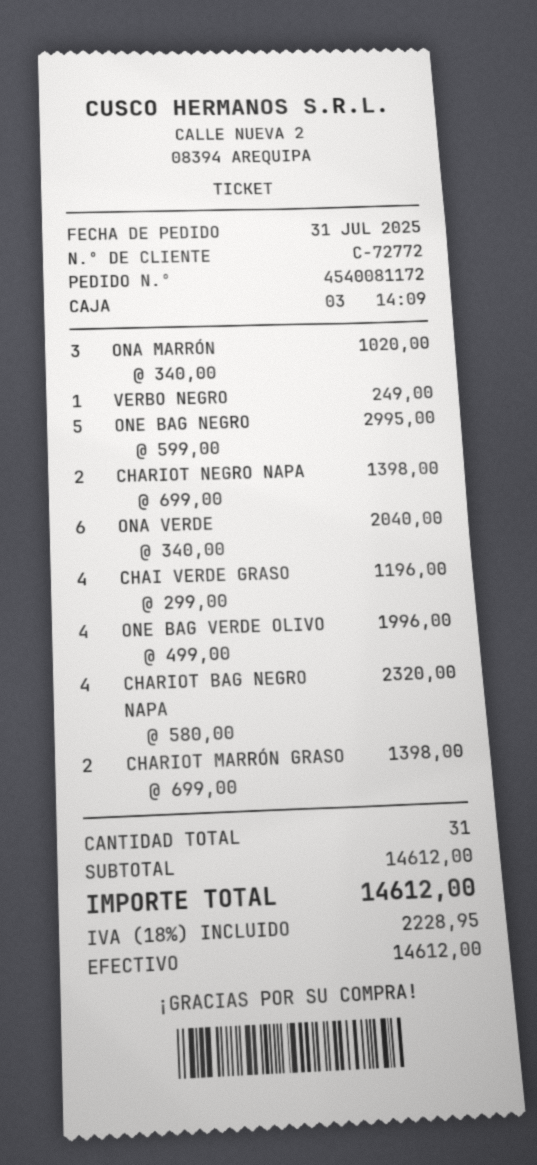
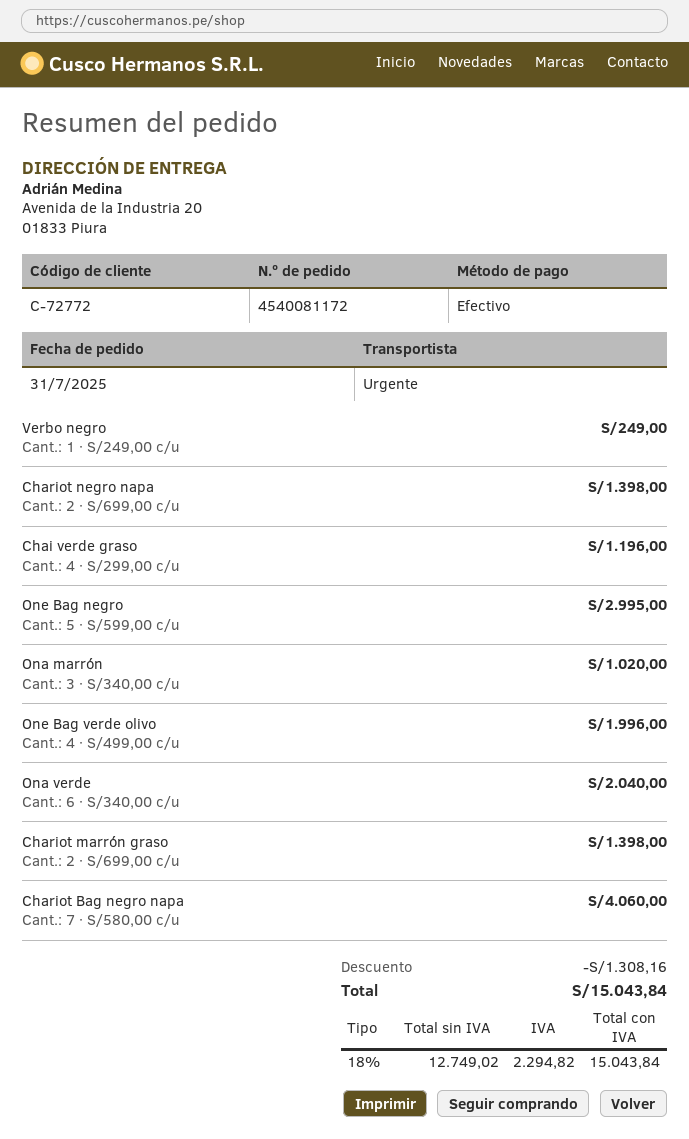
CHARIOT BAG NEGRO NAPA: 4 x 580.00 = 2320.00 -> 7 x 580.00 = 4060.00
discount: none -> 1308.16
tax: 18% = 2228.95 -> 18% = 2294.82
total: 14612.00 -> 15043.84

